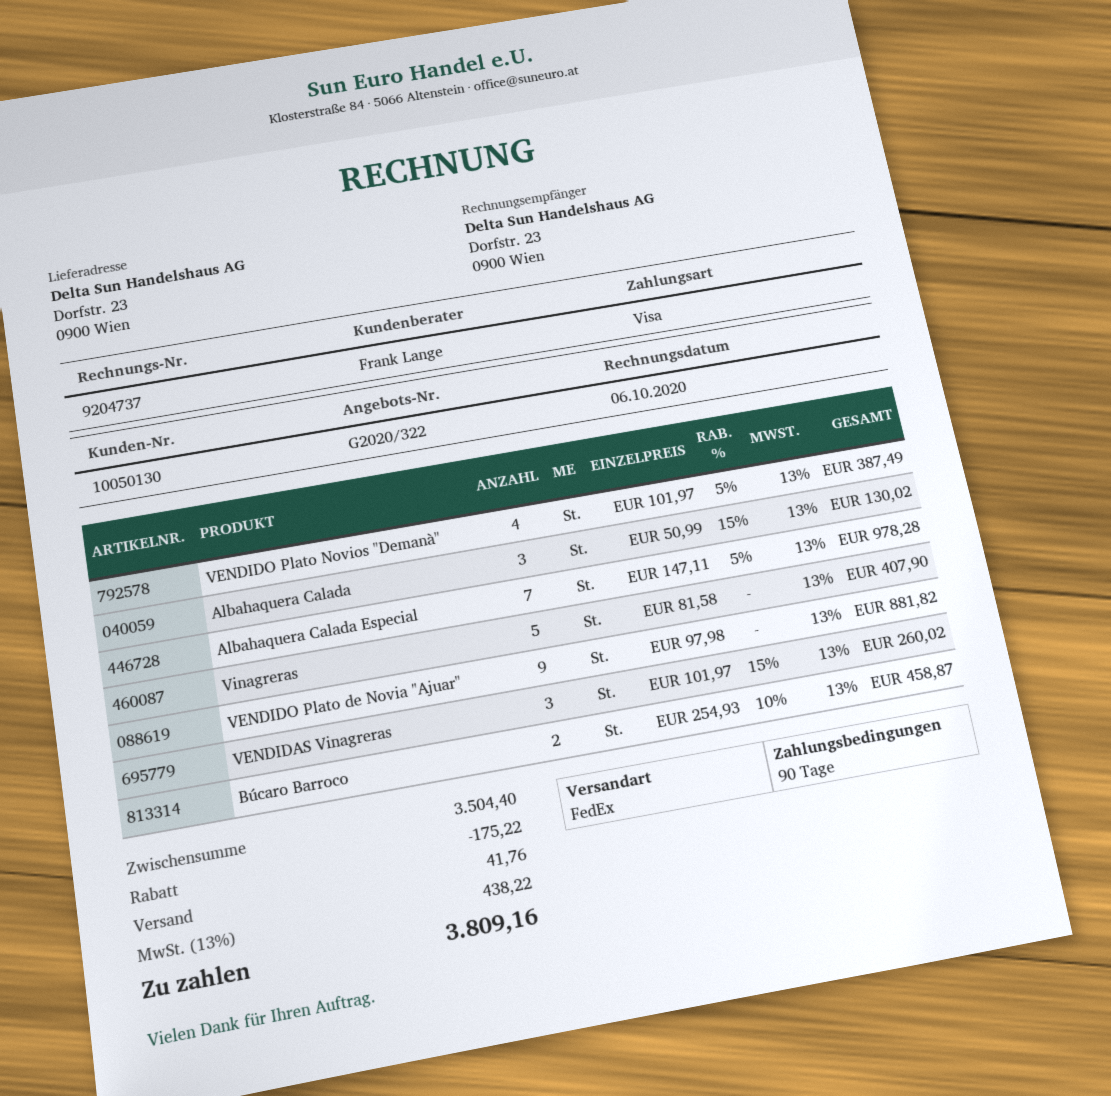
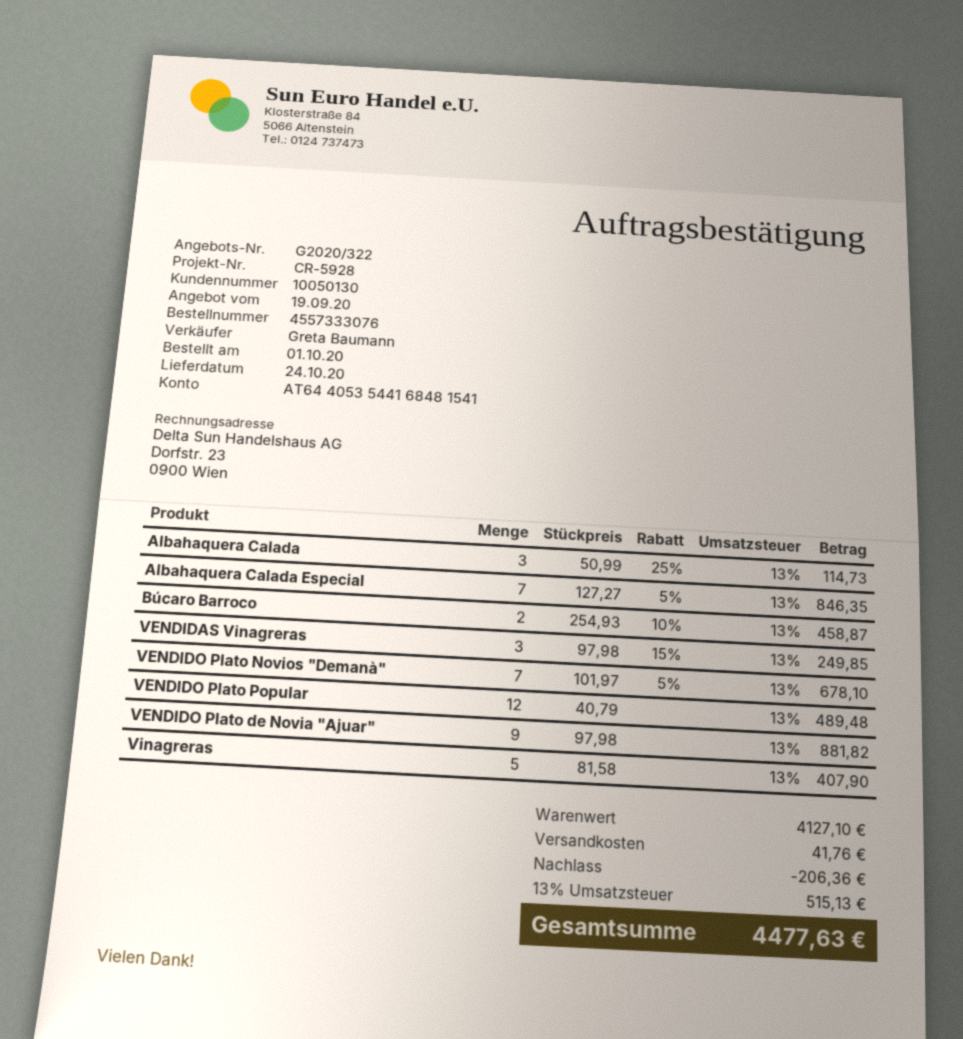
sales rep: Frank Lange -> Greta Baumann
VENDIDO Plato Novios "Demanà": 4 x 101.97 - 5% = 387.49 -> 7 x 101.97 - 5% = 678.10
Albahaquera Calada: 3 x 50.99 - 15% = 130.02 -> 3 x 50.99 - 25% = 114.73
Albahaquera Calada Especial: 7 x 147.11 - 5% = 978.28 -> 7 x 127.27 - 5% = 846.35
VENDIDAS Vinagreras: 3 x 101.97 - 15% = 260.02 -> 3 x 97.98 - 15% = 249.85
VENDIDO Plato Popular: none -> 12 x 40.79 = 489.48
subtotal: 3504.40 -> 4127.10
discount: 175.22 -> 206.36
tax: 13% = 438.22 -> 13% = 515.13
total: 3809.16 -> 4477.63

